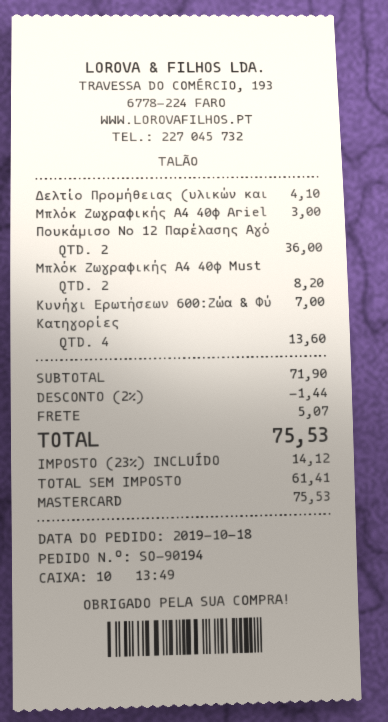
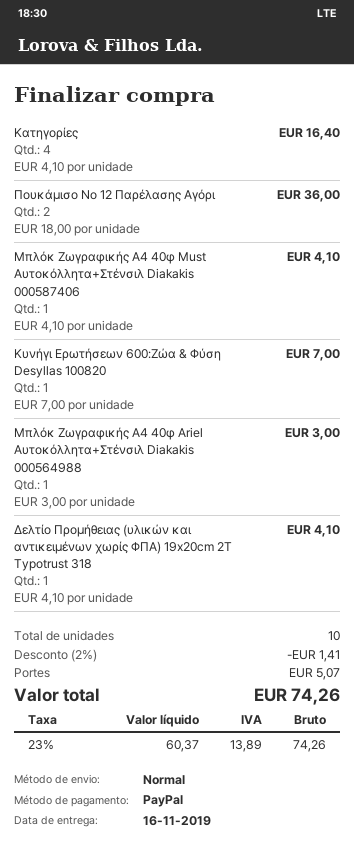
payment method: Mastercard -> PayPal
Μπλόκ Ζωγραφικής Α4 40φ Must: 2 for 8.20 -> 1 for 4.10
Κατηγορίες: 4 for 13.60 -> 4 for 16.40
discount: 2% = 1.44 -> 2% = 1.41
net: 61.41 -> 60.37
tax: 23% = 14.12 -> 23% = 13.89
total: 75.53 -> 74.26

